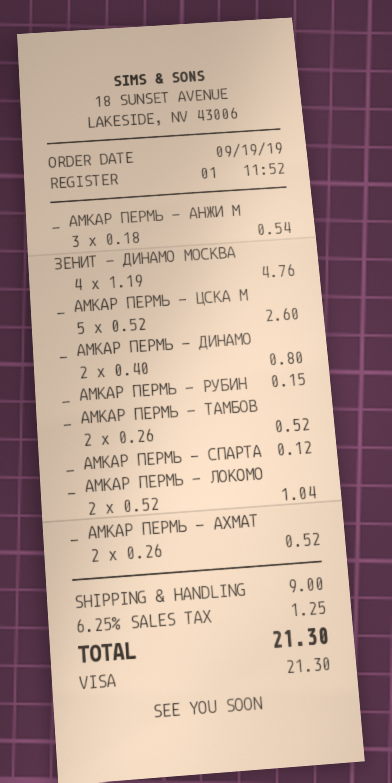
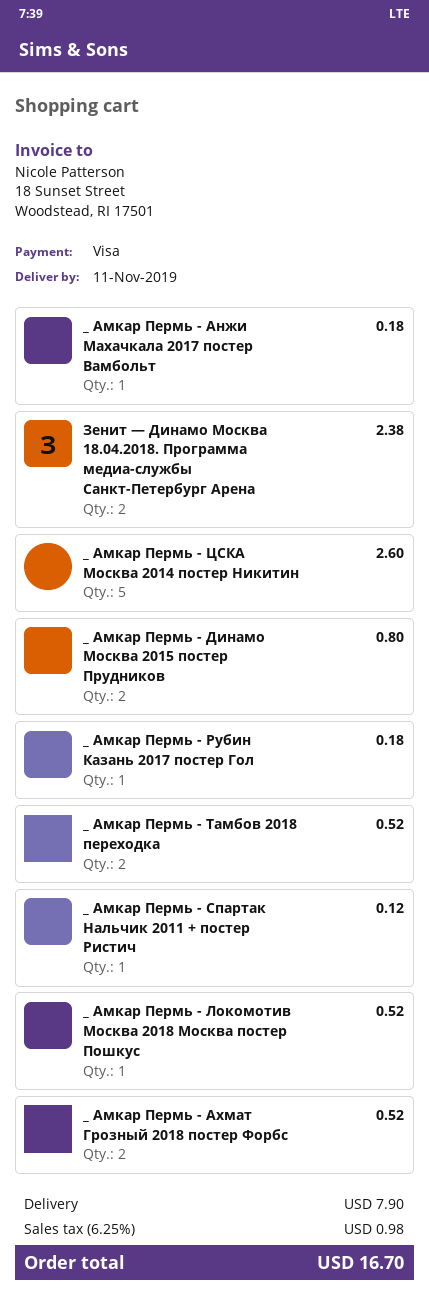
_ АМКАР ПЕРМЬ - АНЖИ М: 3 for 0.54 -> 1 for 0.18
ЗЕНИТ — ДИНАМО МОСКВА: 4 for 4.76 -> 2 for 2.38
_ АМКАР ПЕРМЬ - РУБИН: 1 for 0.15 -> 1 for 0.18
_ АМКАР ПЕРМЬ - ЛОКОМО: 2 for 1.04 -> 1 for 0.52
shipping: 9.00 -> 7.90
tax: 6.25% = 1.25 -> 6.25% = 0.98
total: 21.30 -> 16.70

